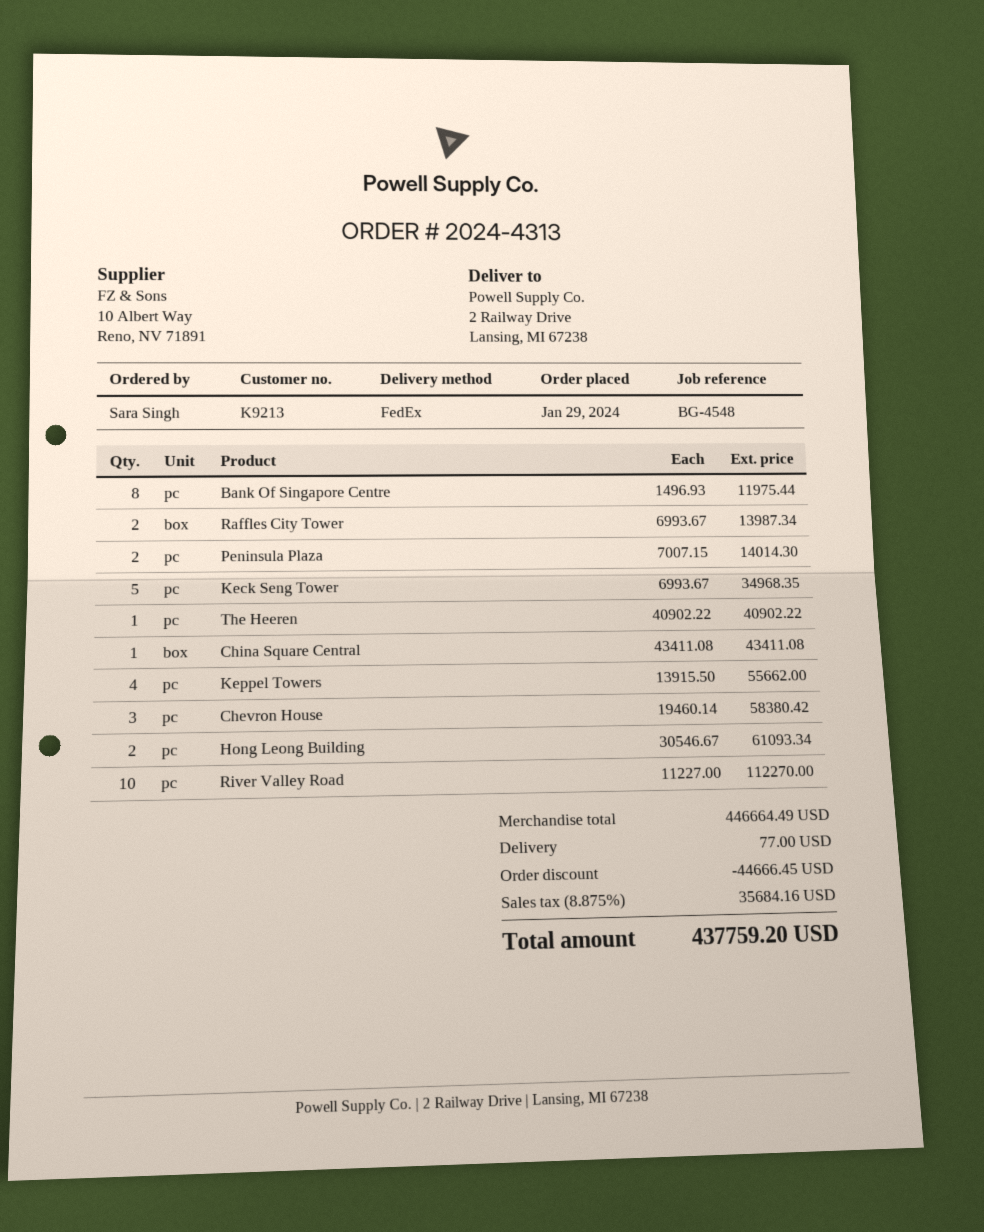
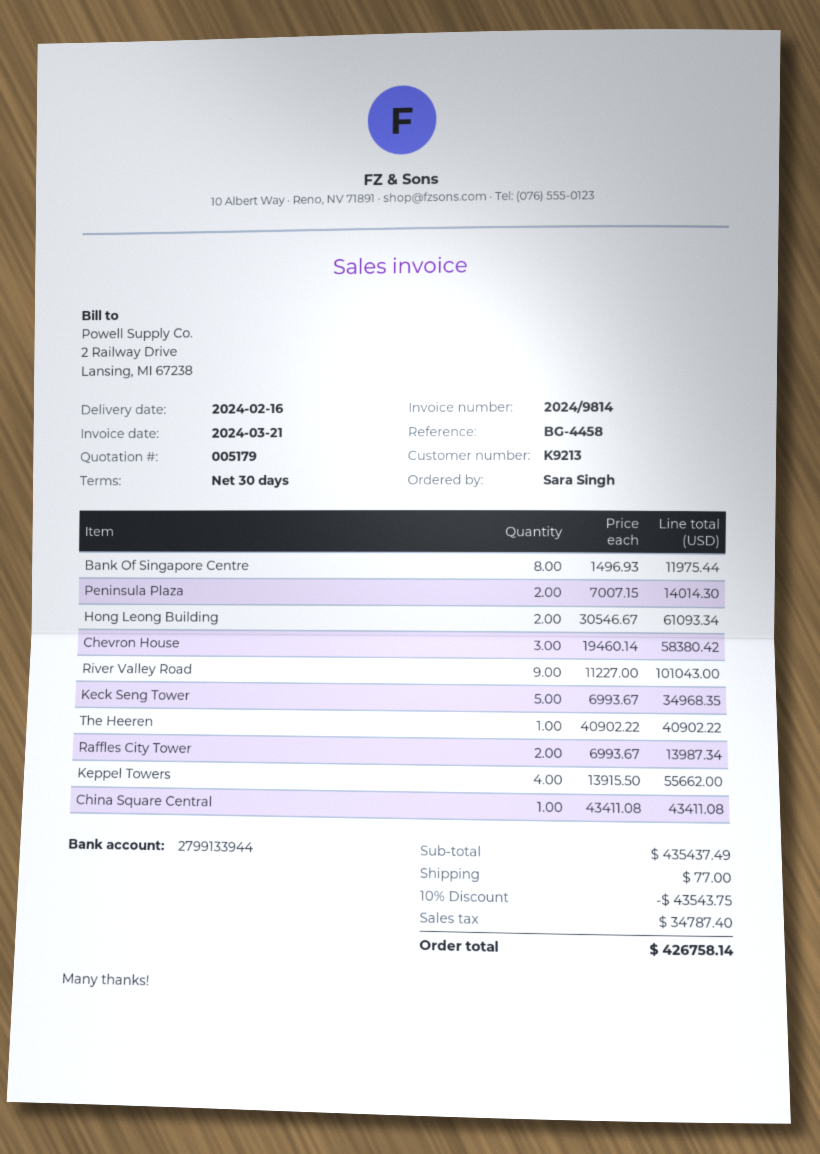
reference: BG-4548 -> BG-4458
River Valley Road: 10 x 11227.00 = 112270.00 -> 9 x 11227.00 = 101043.00
subtotal: 446664.49 -> 435437.49
discount: 44666.45 -> 43543.75
tax: 35684.16 -> 34787.40
total: 437759.20 -> 426758.14

